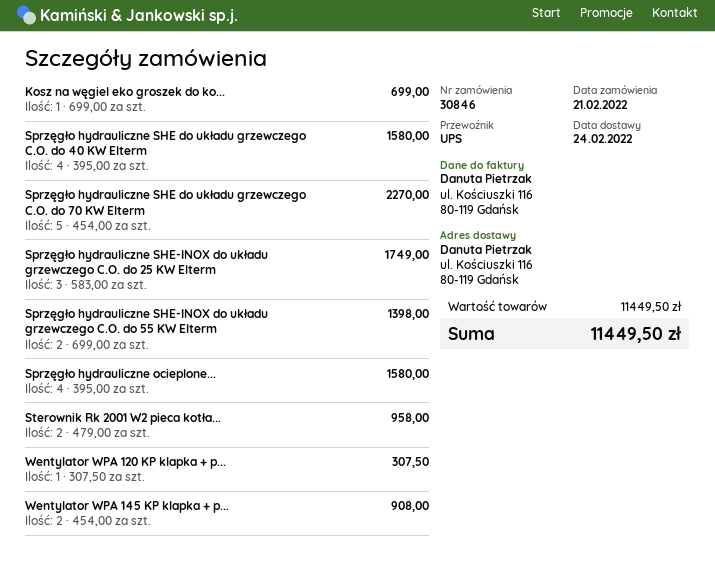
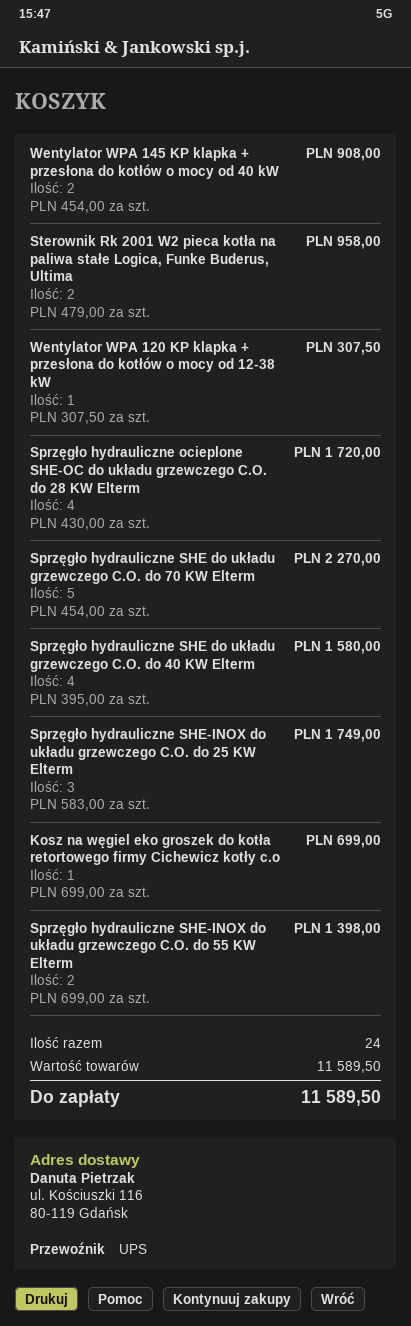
Sprzęgło hydrauliczne ocieplone...: 4 x 395.00 = 1580.00 -> 4 x 430.00 = 1720.00
subtotal: 11449.50 -> 11589.50
total: 11449.50 -> 11589.50

